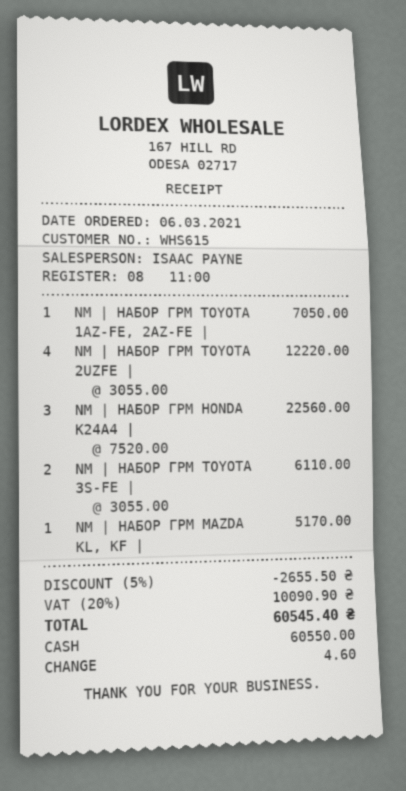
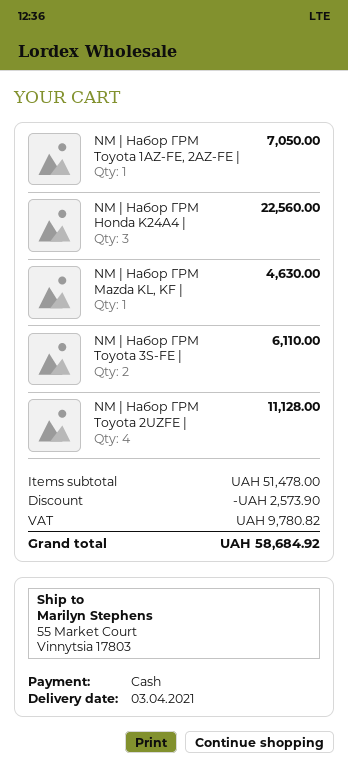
NM | НАБОР ГРМ TOYOTA 2UZFE |: 4 for 12220.00 -> 4 for 11128.00
NM | НАБОР ГРМ MAZDA KL, KF |: 1 for 5170.00 -> 1 for 4630.00
discount: 2655.50 -> 2573.90
tax: 10090.90 -> 9780.82
total: 60545.40 -> 58684.92

